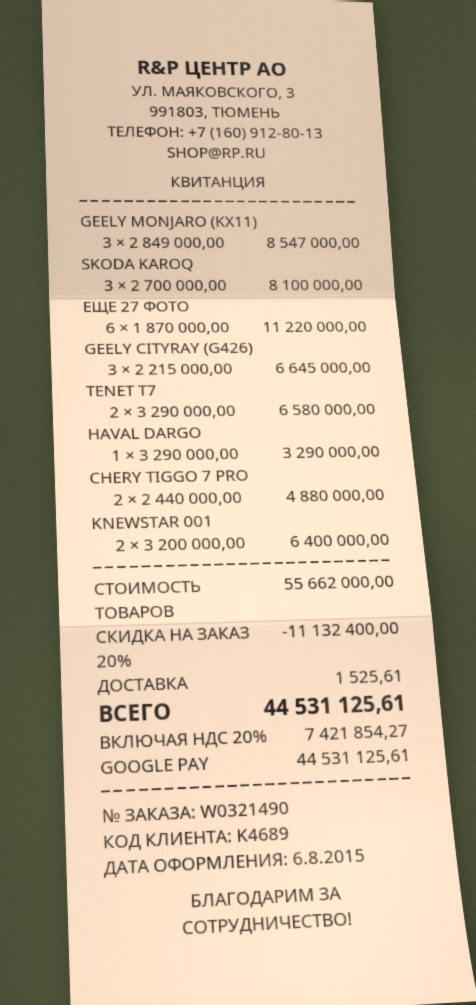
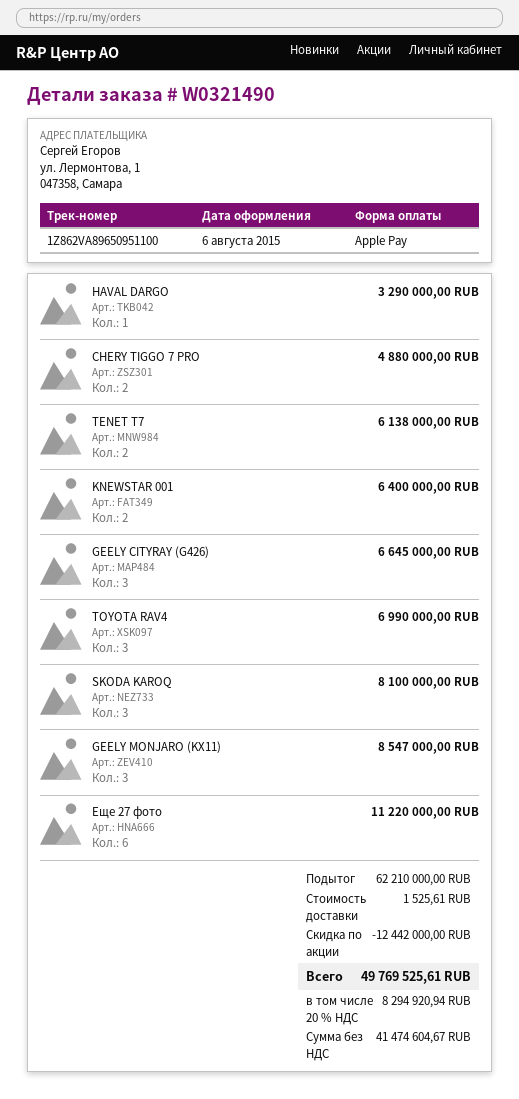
payment method: Google Pay -> Apple Pay
TENET T7: 2 for 6580000.00 -> 2 for 6138000.00
TOYOTA RAV4: none -> 3 for 6990000.00
subtotal: 55662000.00 -> 62210000.00
discount: 11132400.00 -> 12442000.00
tax: 20% = 7421854.27 -> 20% = 8294920.94
total: 44531125.61 -> 49769525.61

